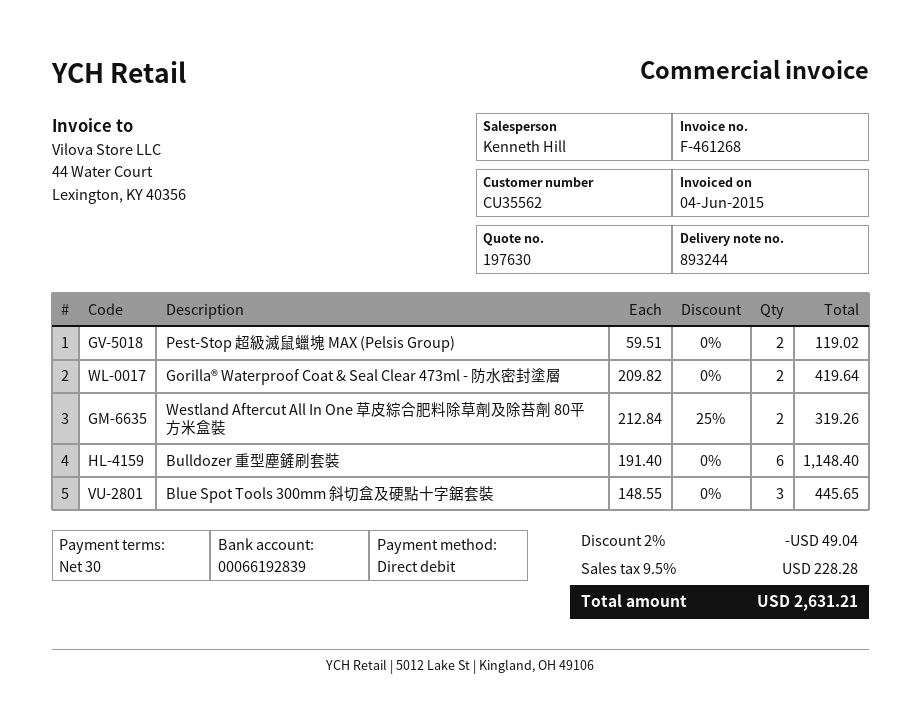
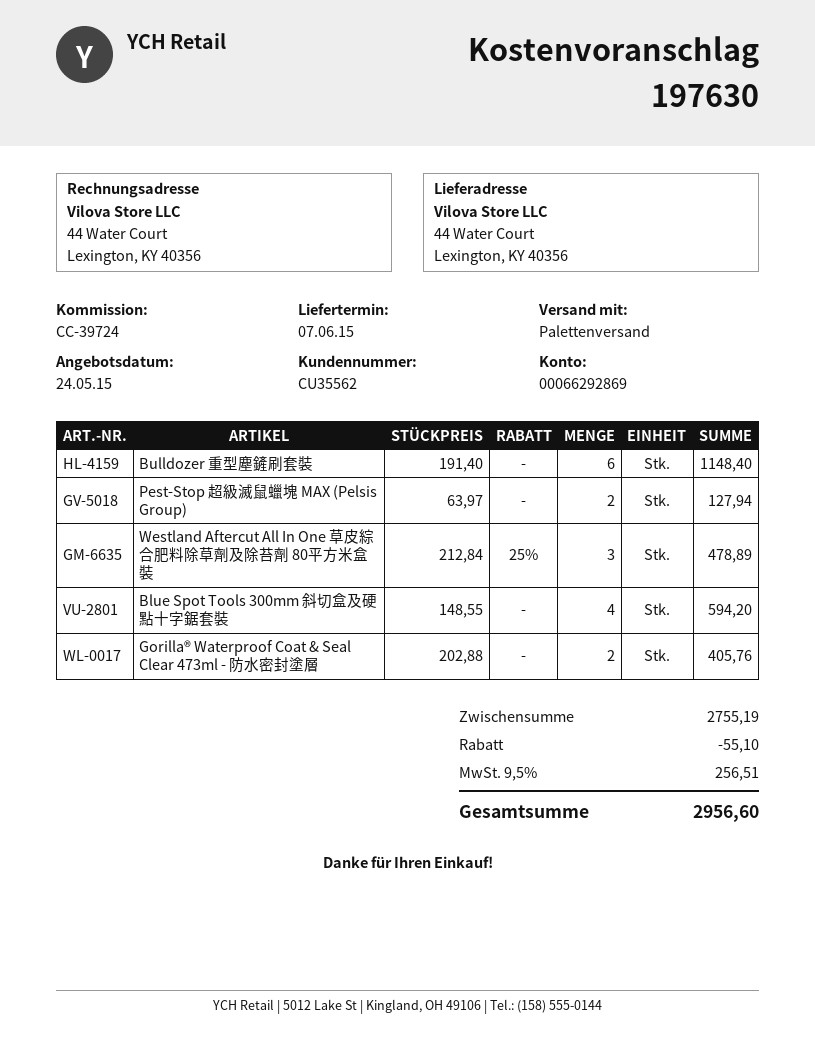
bank account: 00066192839 -> 00066292869
Pest-Stop 超級滅鼠蠟塊 MAX (Pelsis Group): 2 x 59.51 = 119.02 -> 2 x 63.97 = 127.94
Gorilla® Waterproof Coat & Seal Clear 473ml - 防水密封塗層: 2 x 209.82 = 419.64 -> 2 x 202.88 = 405.76
Westland Aftercut All In One 草皮綜合肥料除草劑及除苔劑 80平方米盒裝: 2 x 212.84 - 25% = 319.26 -> 3 x 212.84 - 25% = 478.89
Blue Spot Tools 300mm 斜切盒及硬點十字鋸套裝: 3 x 148.55 = 445.65 -> 4 x 148.55 = 594.20
discount: 49.04 -> 55.10
tax: 9.5% = 228.28 -> 9.5% = 256.51
total: 2631.21 -> 2956.60

